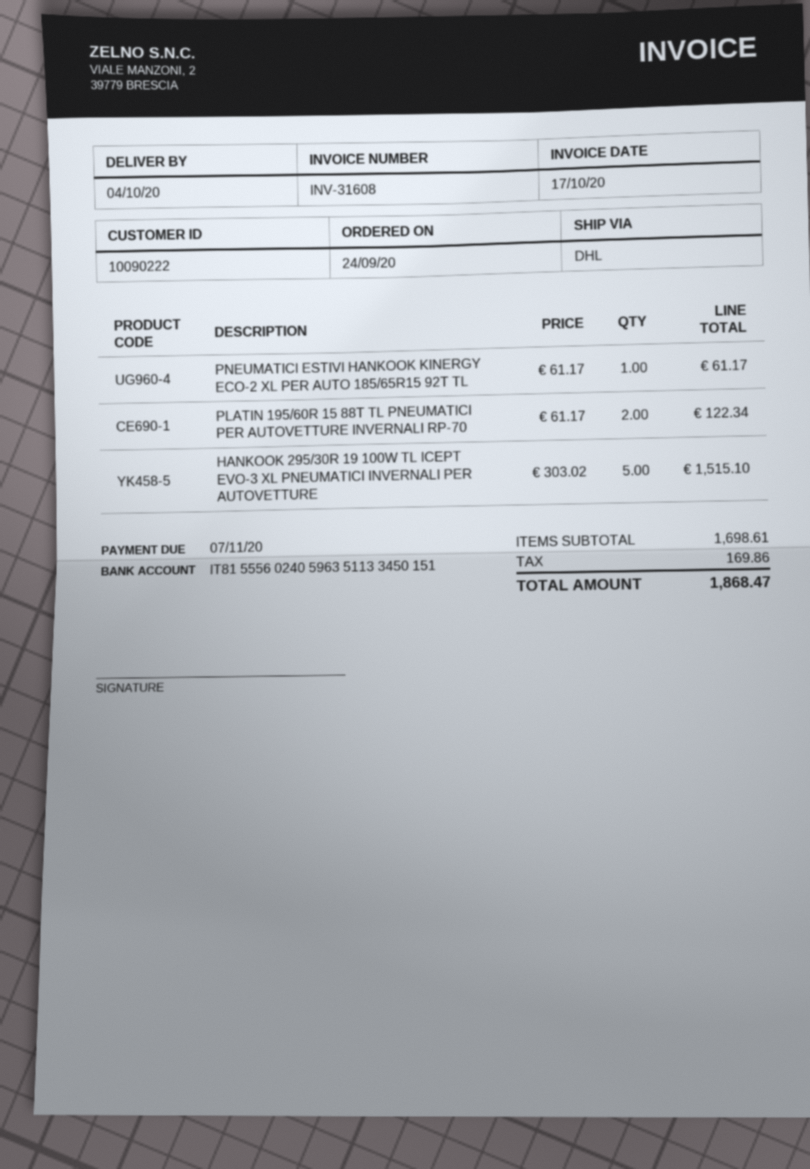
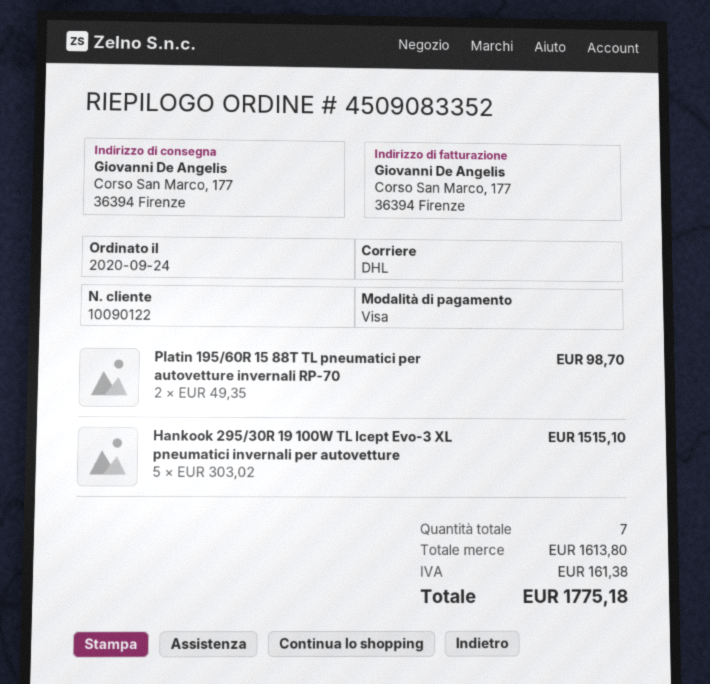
customer number: 10090222 -> 10090122
PNEUMATICI ESTIVI HANKOOK KINERGY ECO-2 XL PER AUTO 185/65R15 92T TL: 1 x 61.17 = 61.17 -> none
PLATIN 195/60R 15 88T TL PNEUMATICI PER AUTOVETTURE INVERNALI RP-70: 2 x 61.17 = 122.34 -> 2 x 49.35 = 98.70
subtotal: 1698.61 -> 1613.80
tax: 169.86 -> 161.38
total: 1868.47 -> 1775.18

